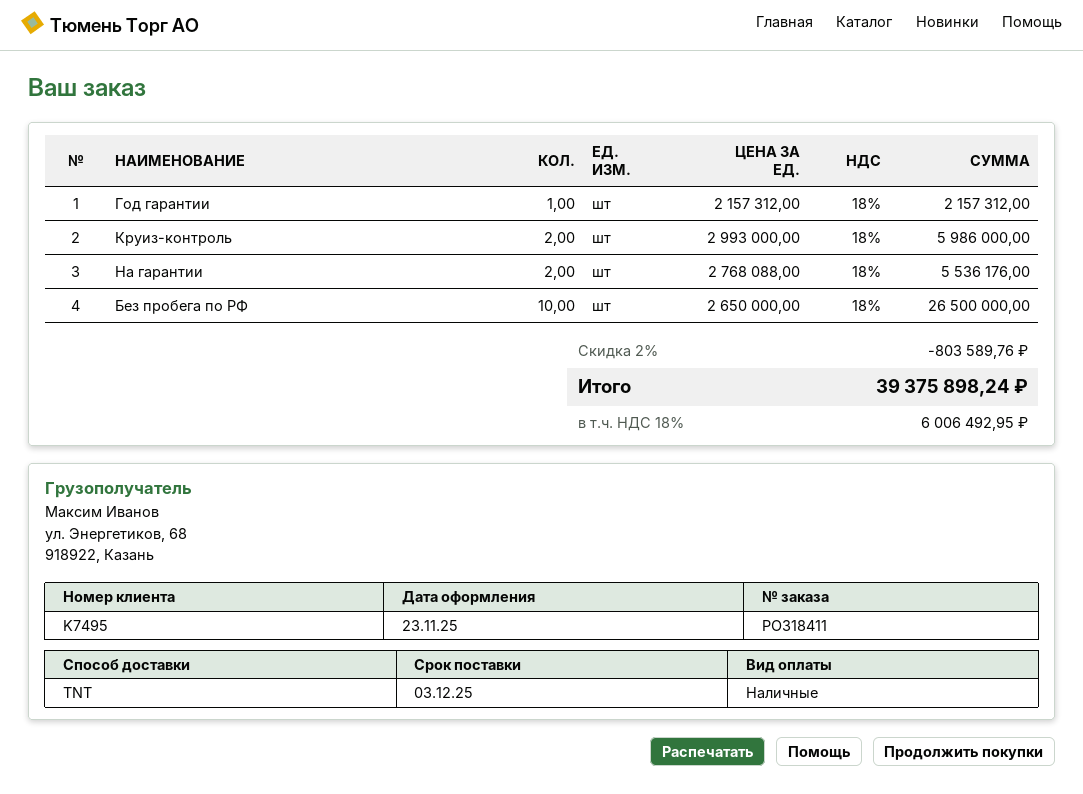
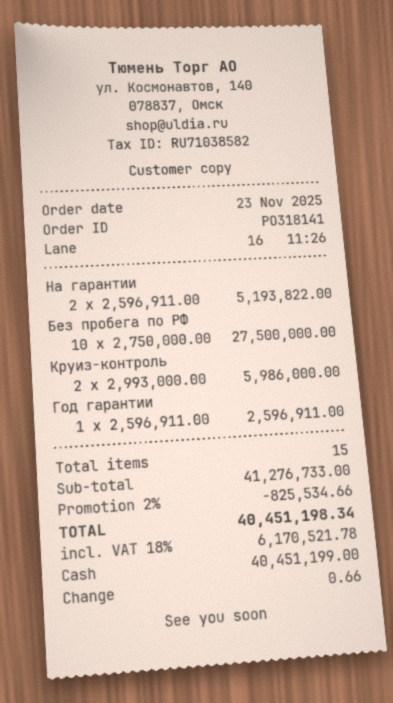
order number: PO318411 -> PO318141
Год гарантии: 1 x 2157312.00 = 2157312.00 -> 1 x 2596911.00 = 2596911.00
На гарантии: 2 x 2768088.00 = 5536176.00 -> 2 x 2596911.00 = 5193822.00
Без пробега по РФ: 10 x 2650000.00 = 26500000.00 -> 10 x 2750000.00 = 27500000.00
discount: 2% = 803589.76 -> 2% = 825534.66
tax: 18% = 6006492.95 -> 18% = 6170521.78
total: 39375898.24 -> 40451198.34

